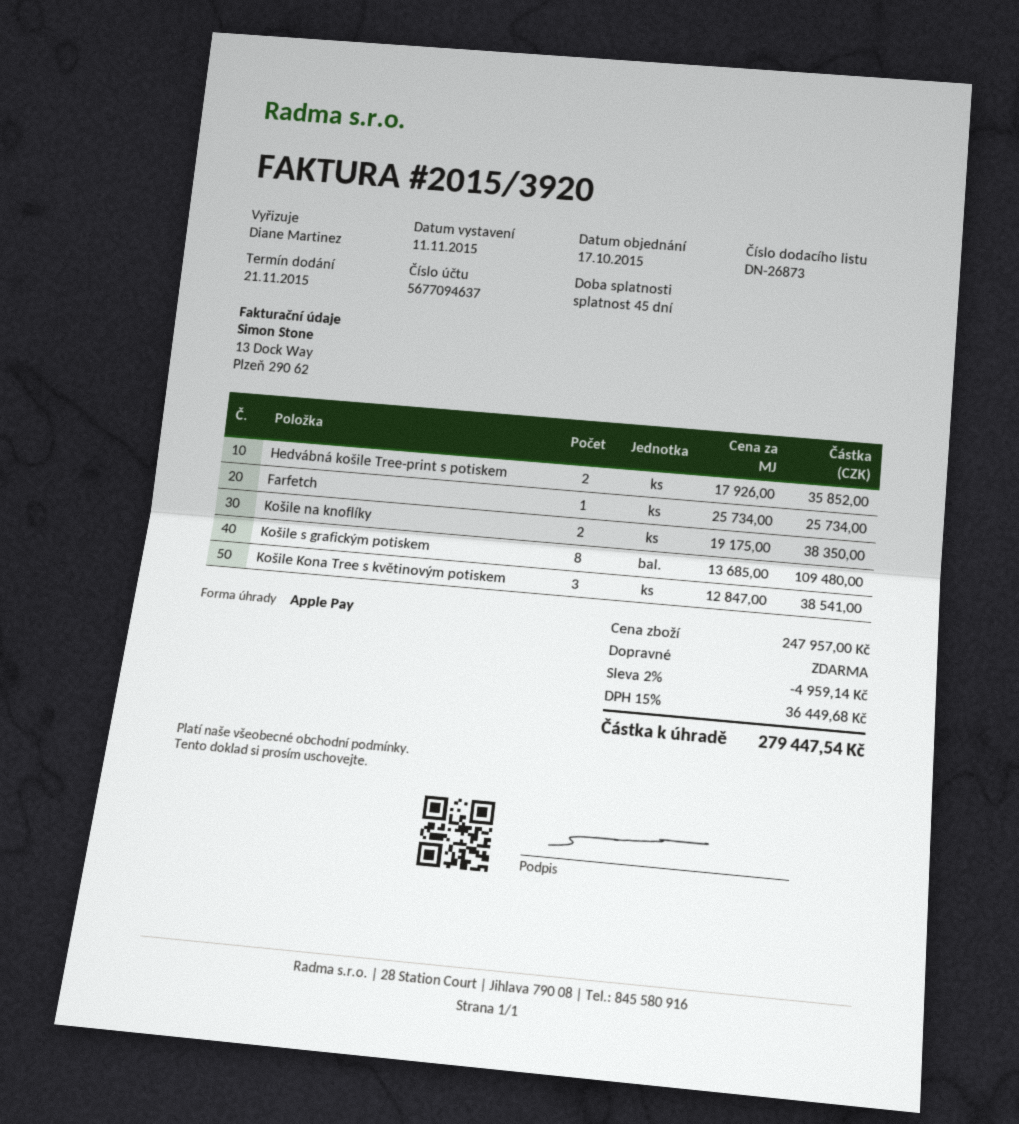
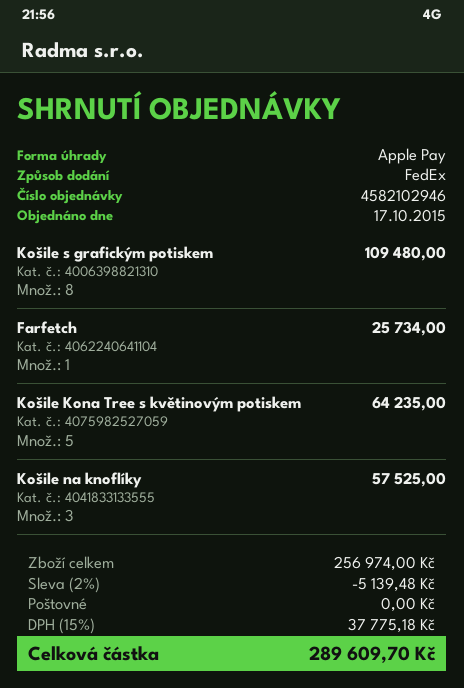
Hedvábná košile Tree-print s potiskem: 2 for 35852.00 -> none
Košile na knoflíky: 2 for 38350.00 -> 3 for 57525.00
Košile Kona Tree s květinovým potiskem: 3 for 38541.00 -> 5 for 64235.00
subtotal: 247957.00 -> 256974.00
discount: 2% = 4959.14 -> 2% = 5139.48
tax: 15% = 36449.68 -> 15% = 37775.18
total: 279447.54 -> 289609.70

